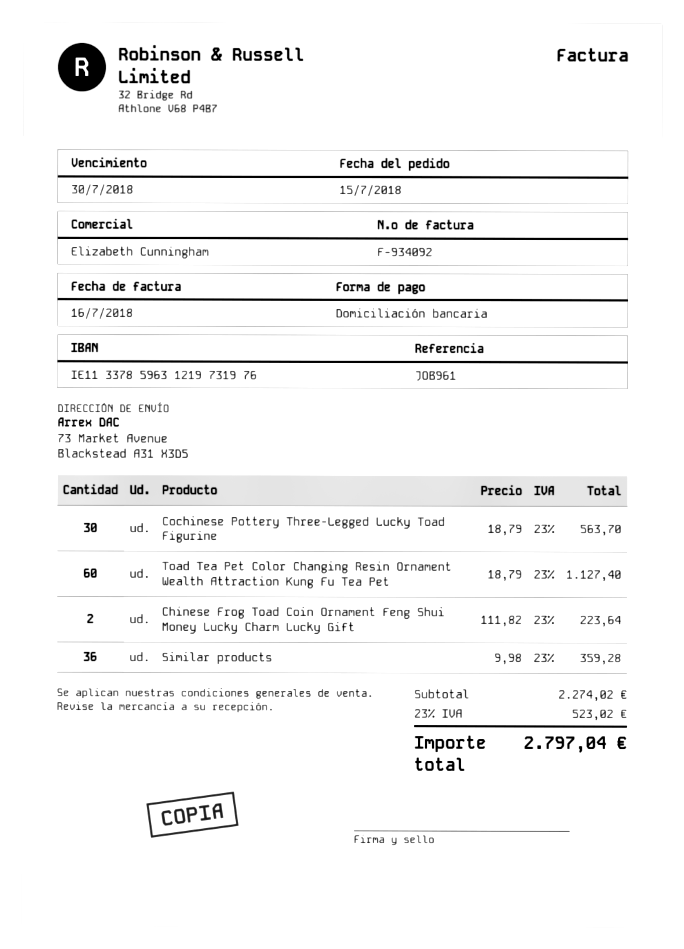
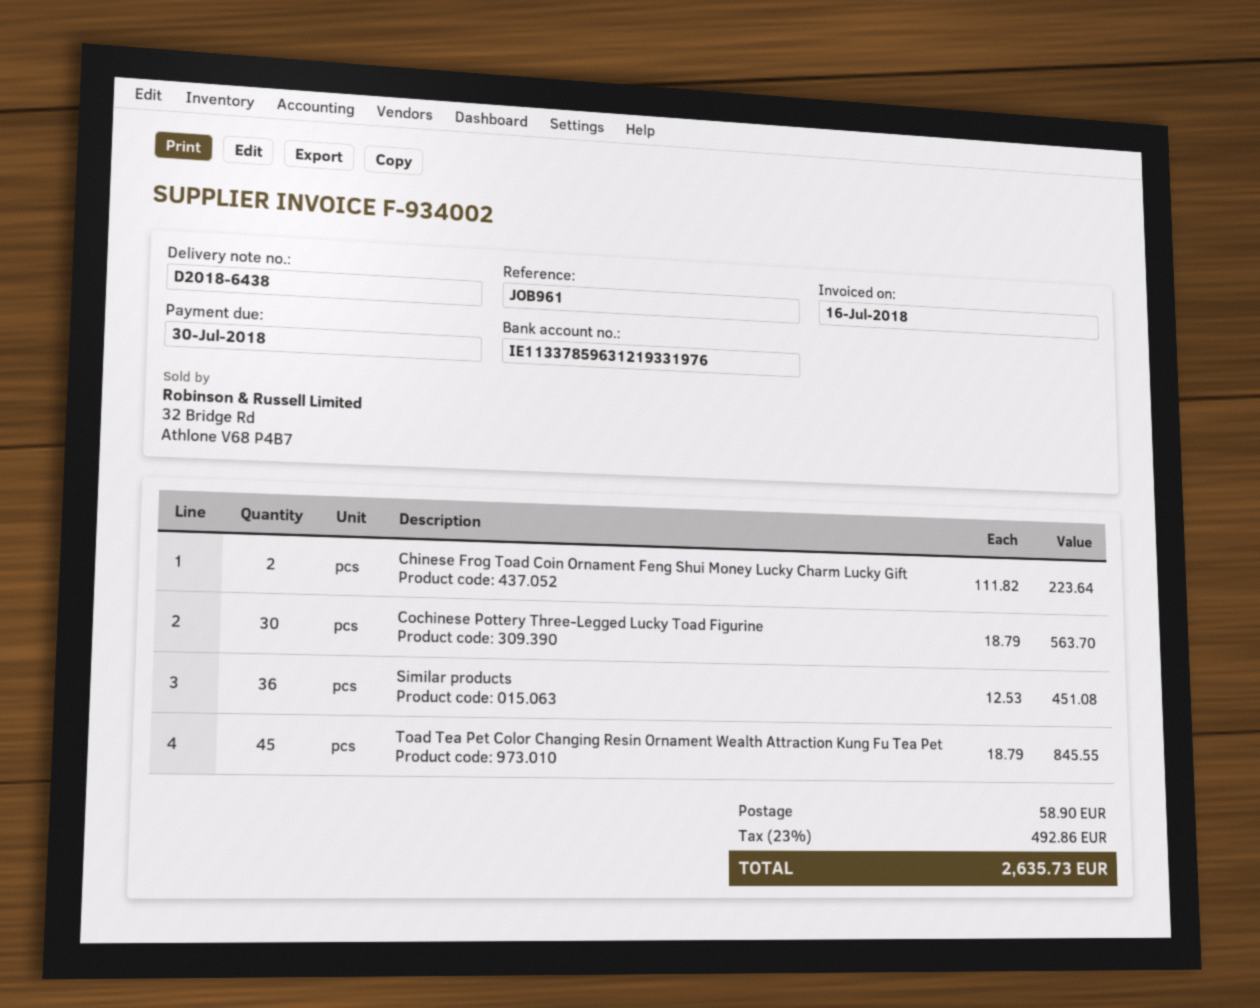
invoice number: F-934092 -> F-934002
bank account: IE11337859631219731976 -> IE11337859631219331976
Toad Tea Pet Color Changing Resin Ornament Wealth Attraction Kung Fu Tea Pet: 60 x 18.79 = 1127.40 -> 45 x 18.79 = 845.55
Similar products: 36 x 9.98 = 359.28 -> 36 x 12.53 = 451.08
shipping: none -> 58.90
tax: 23% = 523.02 -> 23% = 492.86
total: 2797.04 -> 2635.73

